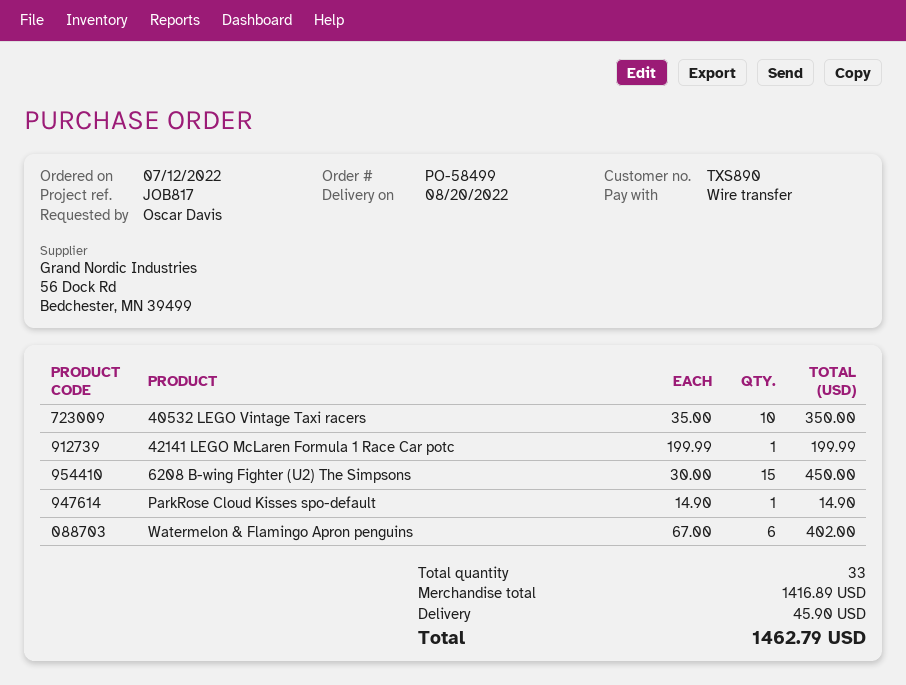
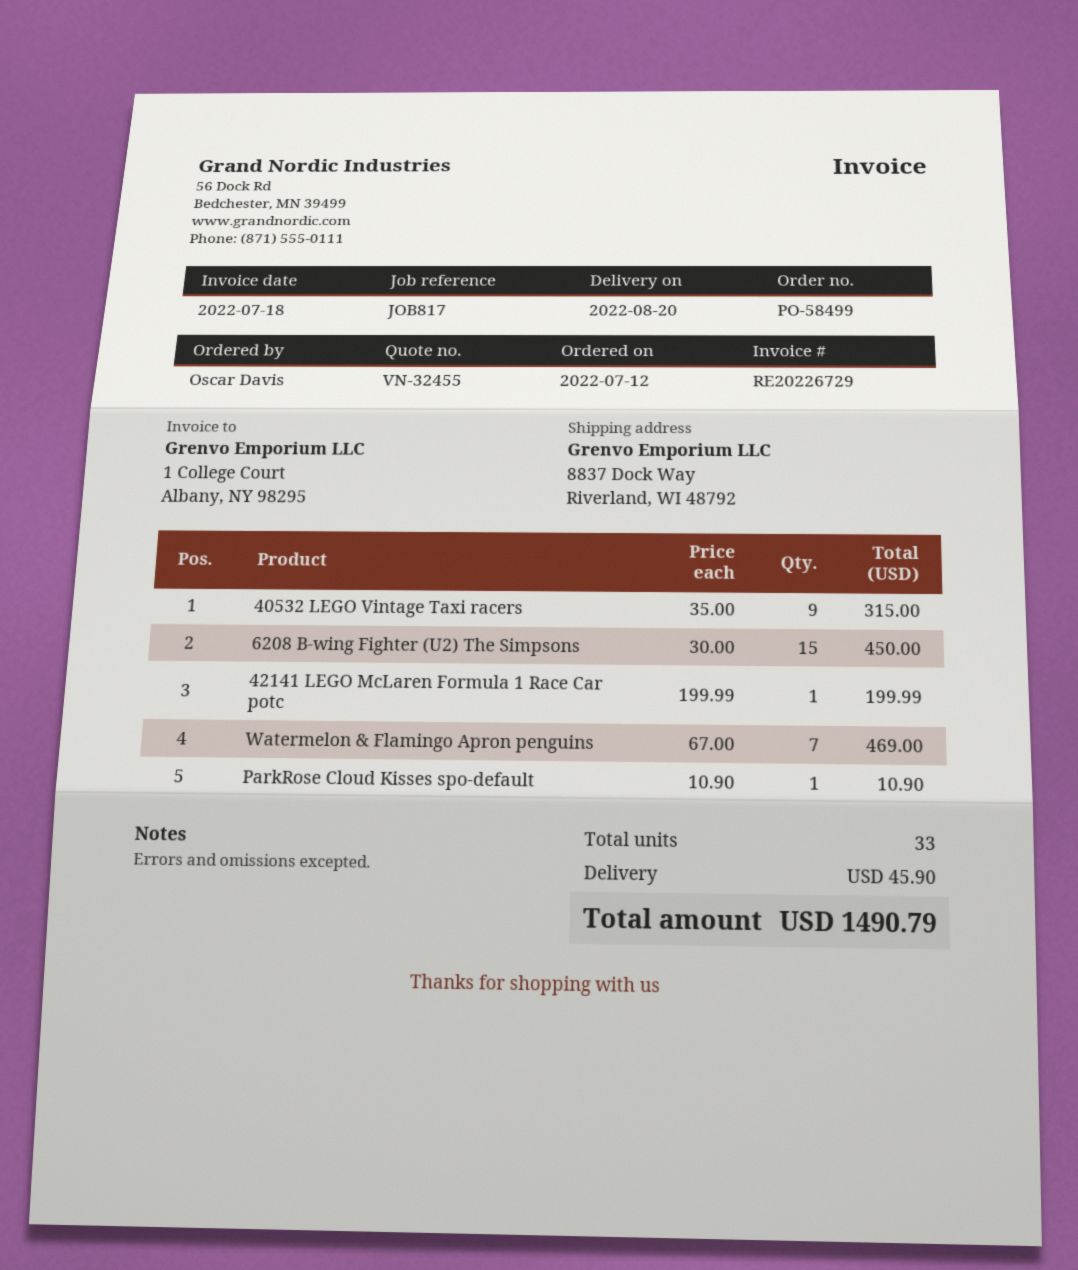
40532 LEGO Vintage Taxi racers: 10 x 35.00 = 350.00 -> 9 x 35.00 = 315.00
ParkRose Cloud Kisses spo-default: 1 x 14.90 = 14.90 -> 1 x 10.90 = 10.90
Watermelon & Flamingo Apron penguins: 6 x 67.00 = 402.00 -> 7 x 67.00 = 469.00
total: 1462.79 -> 1490.79

